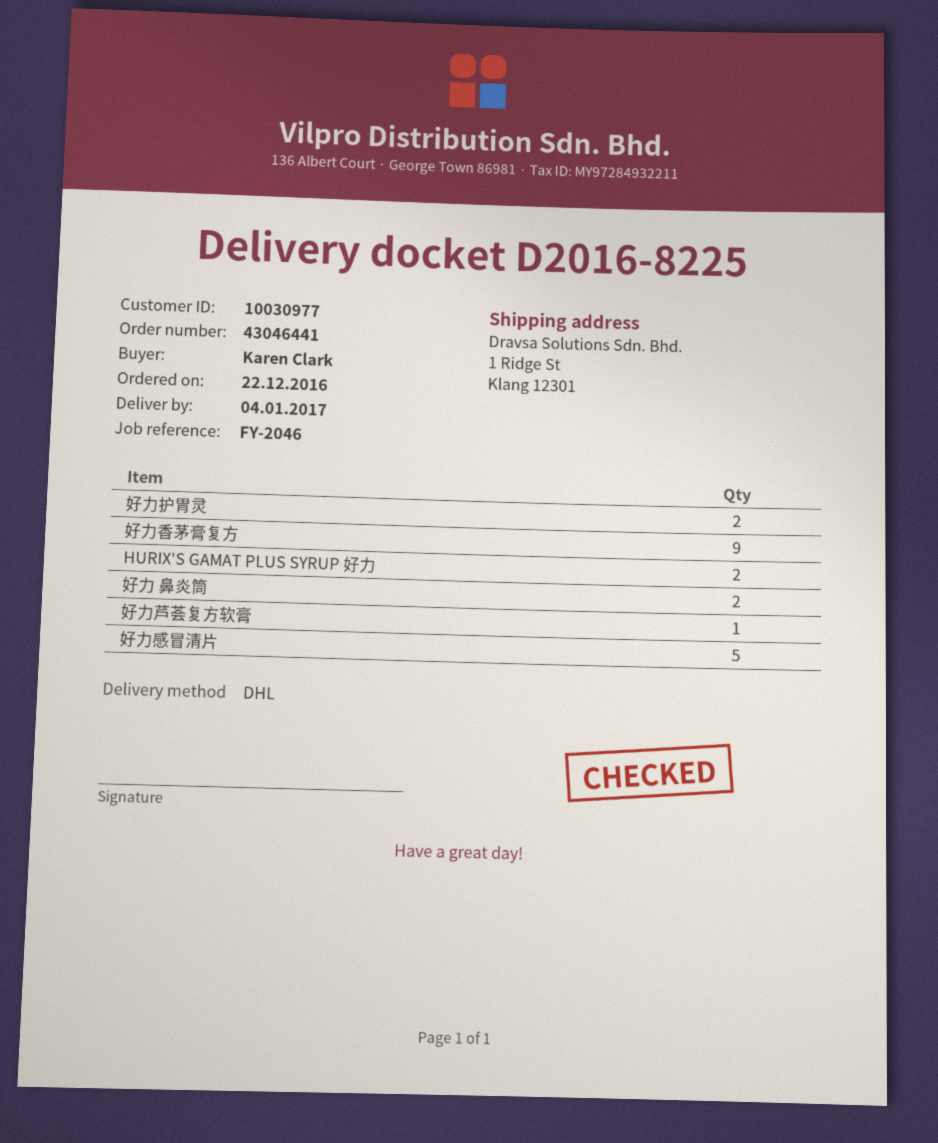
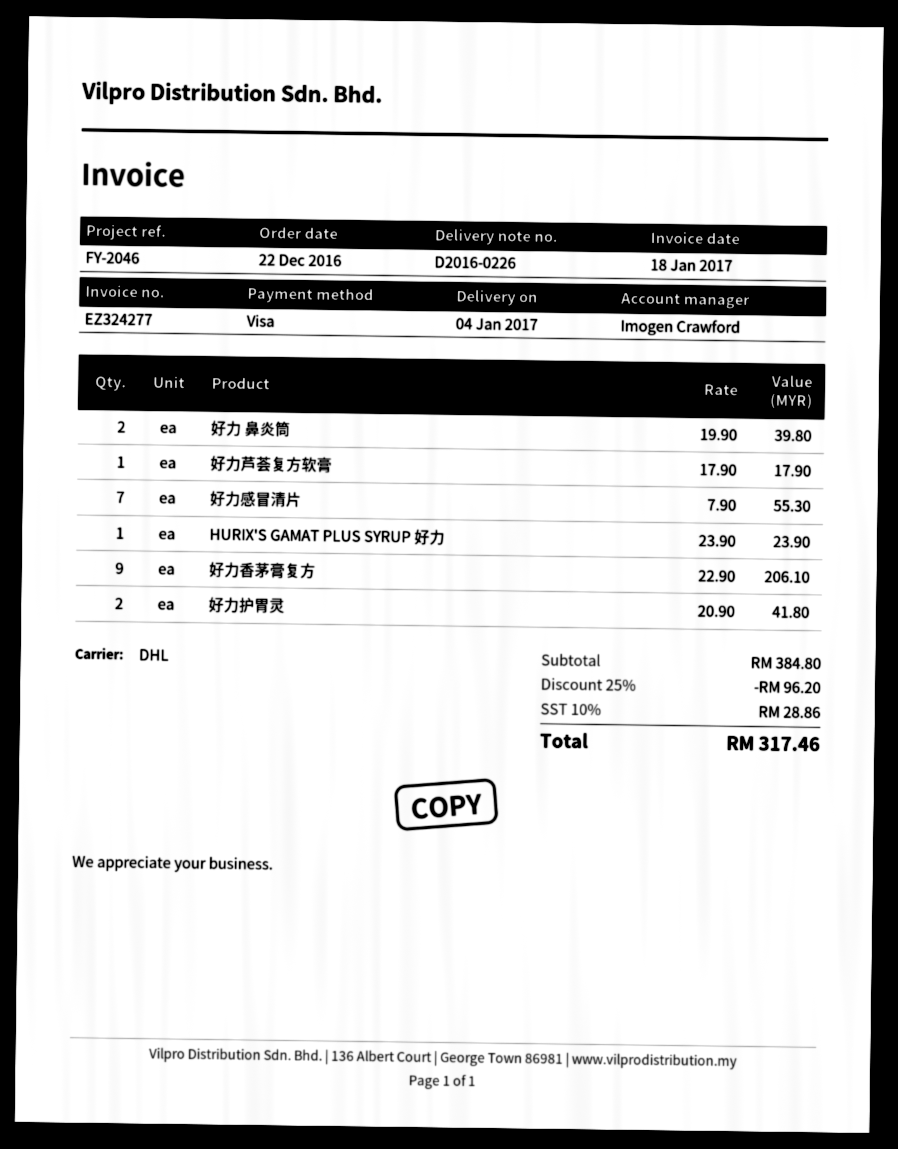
delivery note number: D2016-8225 -> D2016-0226
HURIX'S GAMAT PLUS SYRUP 好力: 2 -> 1
好力感冒清片: 5 -> 7

